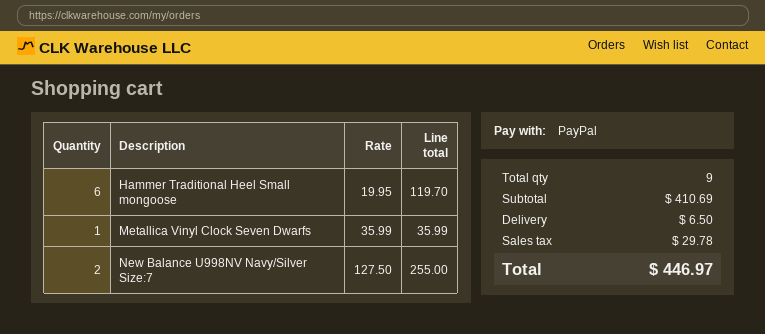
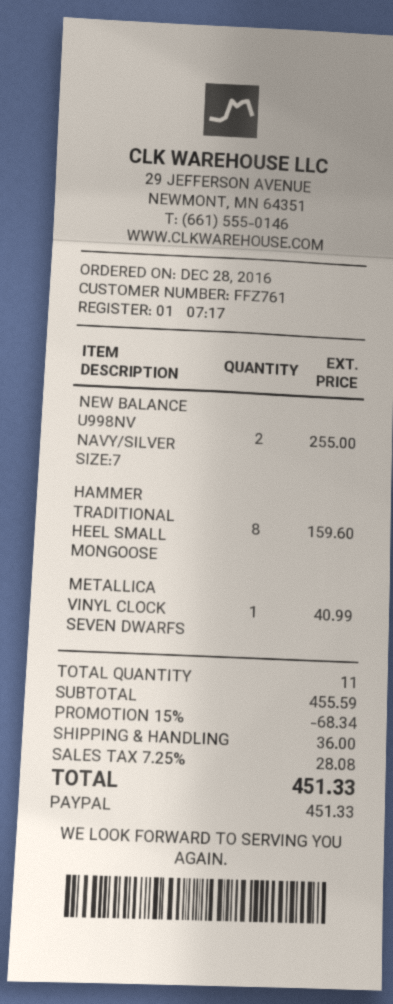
Hammer Traditional Heel Small mongoose: 6 for 119.70 -> 8 for 159.60
Metallica Vinyl Clock Seven Dwarfs: 1 for 35.99 -> 1 for 40.99
total quantity: 9 -> 11
subtotal: 410.69 -> 455.59
discount: none -> 15% = 68.34
shipping: 6.50 -> 36.00
tax: 29.78 -> 28.08
total: 446.97 -> 451.33

